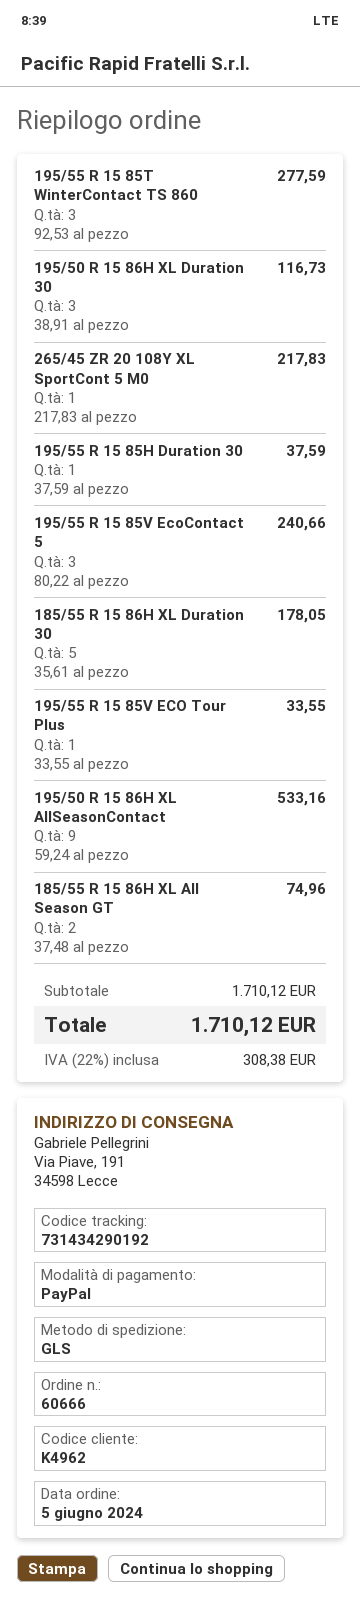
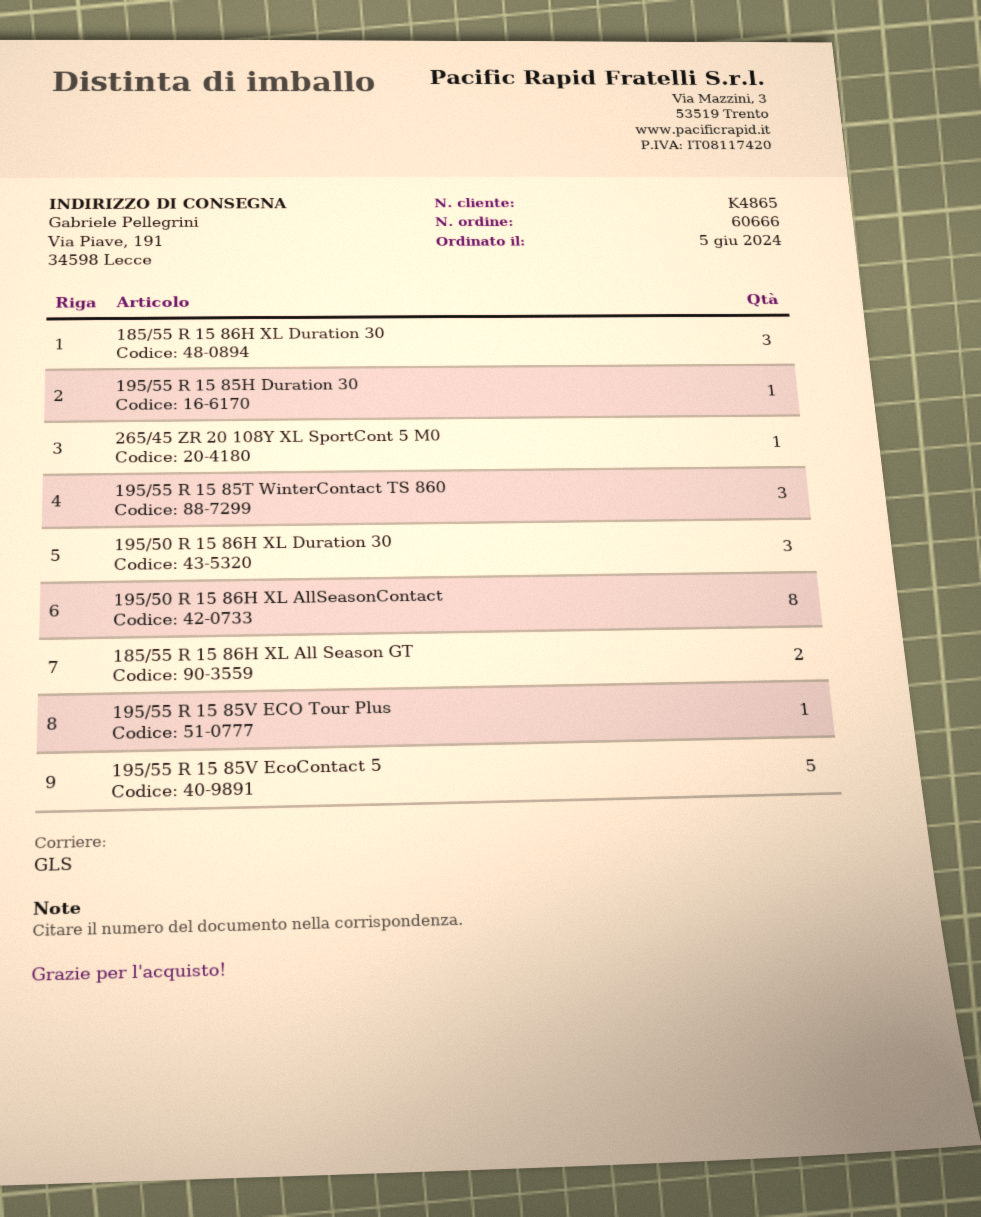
customer number: K4962 -> K4865
195/55 R 15 85V EcoContact 5: 3 -> 5
185/55 R 15 86H XL Duration 30: 5 -> 3
195/50 R 15 86H XL AllSeasonContact: 9 -> 8

